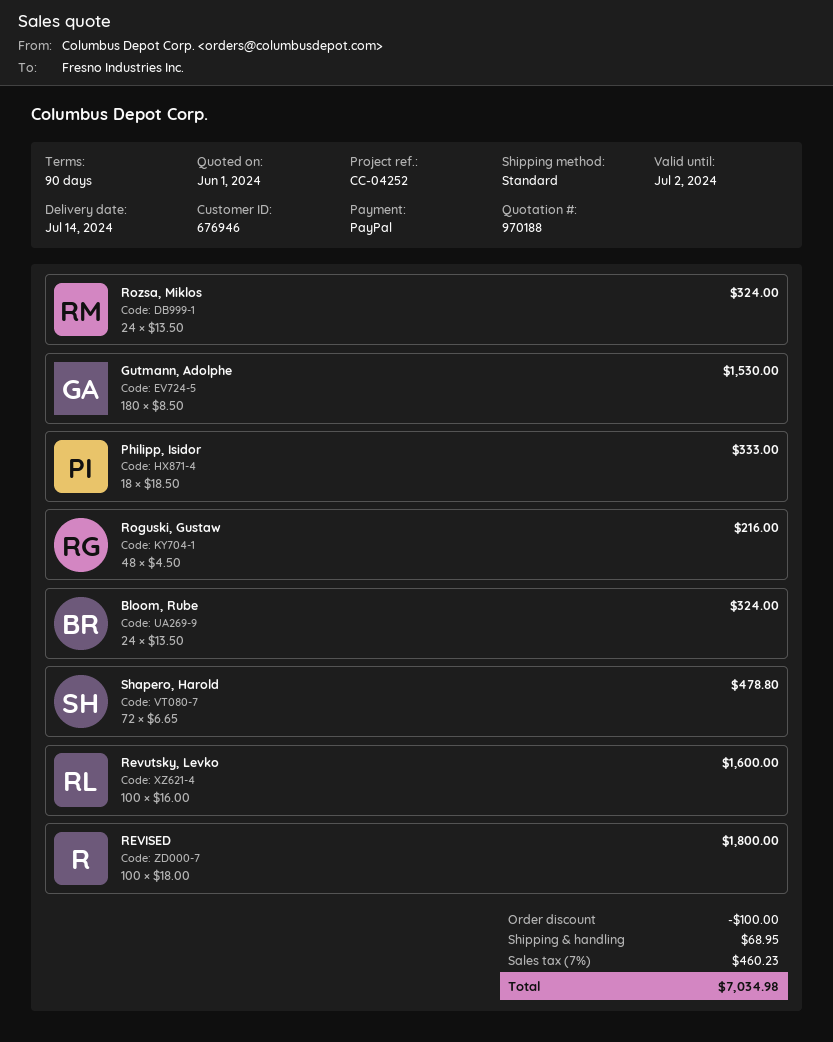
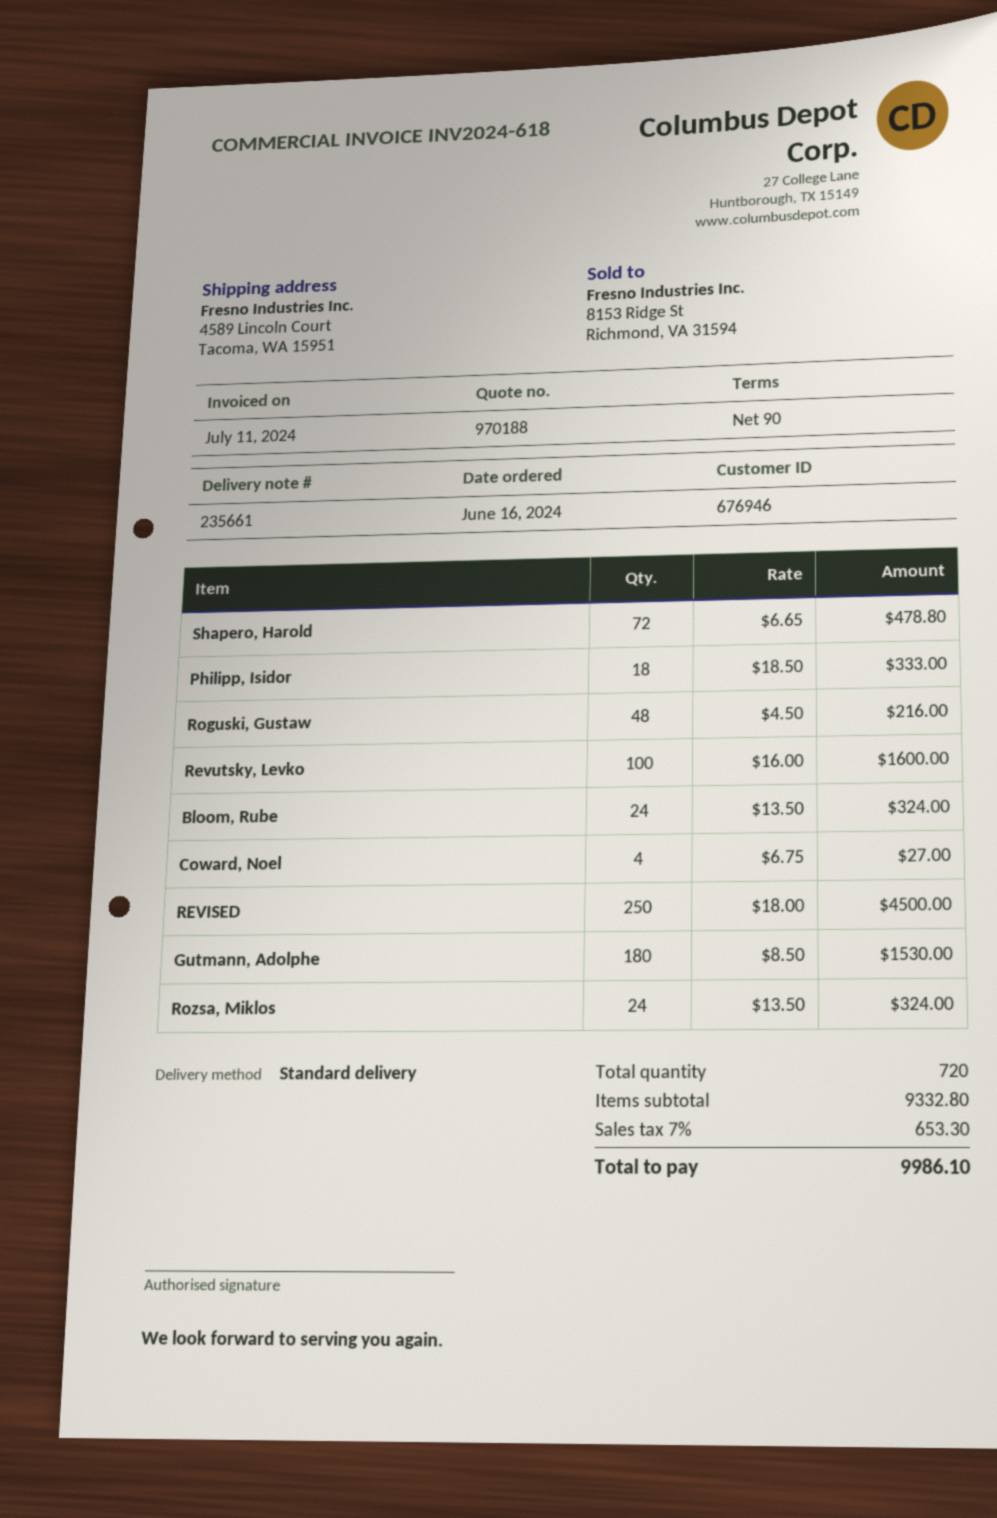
REVISED: 100 x 18.00 = 1800.00 -> 250 x 18.00 = 4500.00
Coward, Noel: none -> 4 x 6.75 = 27.00
discount: 100.00 -> none
shipping: 68.95 -> none
tax: 7% = 460.23 -> 7% = 653.30
total: 7034.98 -> 9986.10

